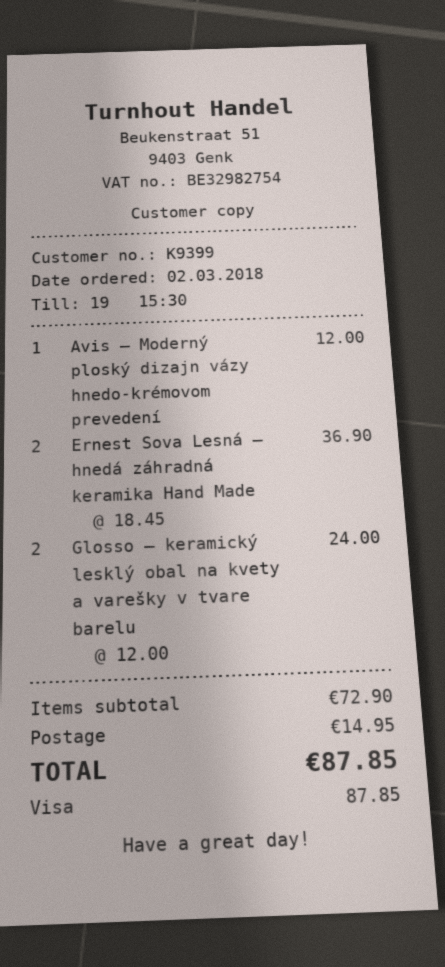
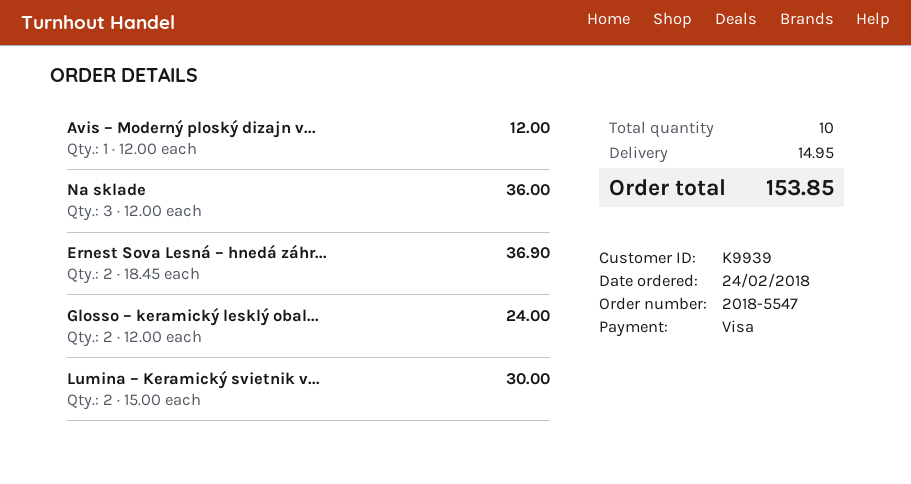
order date: 2018-03-02 -> 2018-02-24
customer number: K9399 -> K9939
Na sklade: none -> 3 x 12.00 = 36.00
Lumina – Keramický svietnik v...: none -> 2 x 15.00 = 30.00
total: 87.85 -> 153.85

